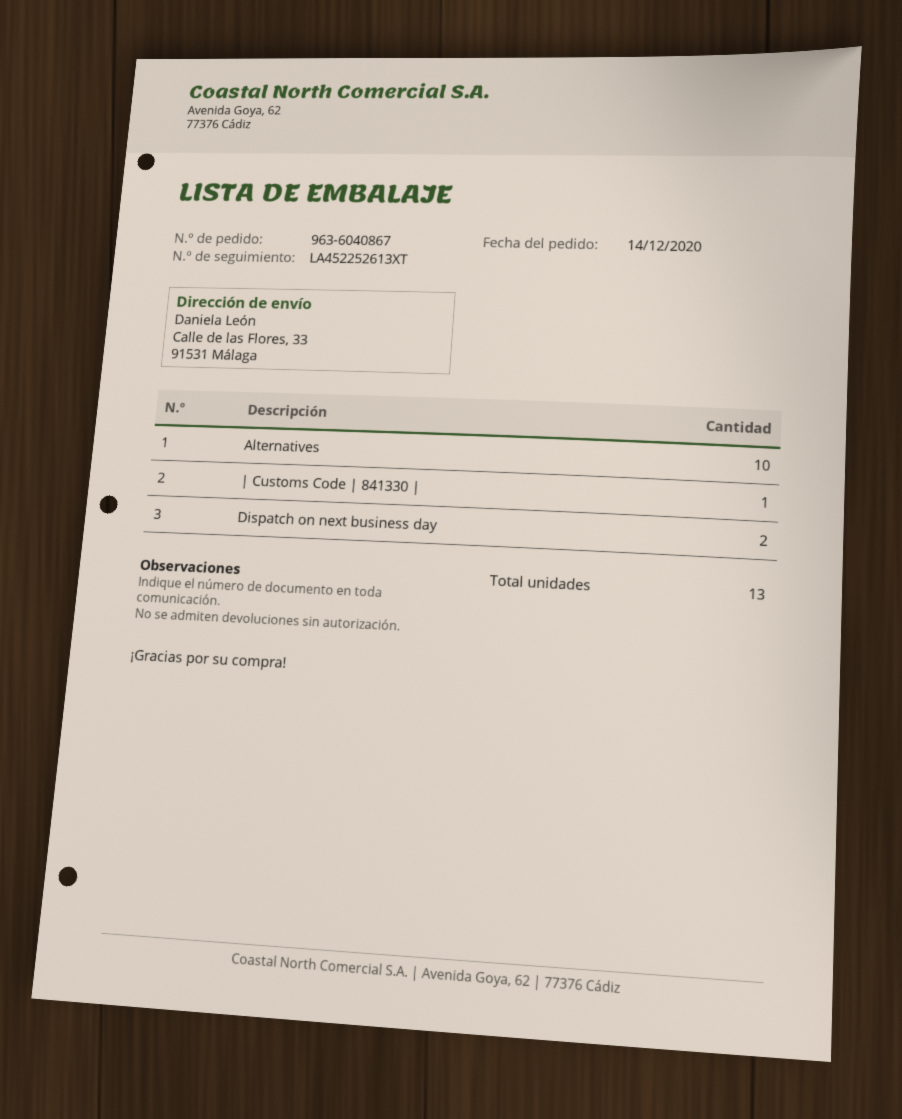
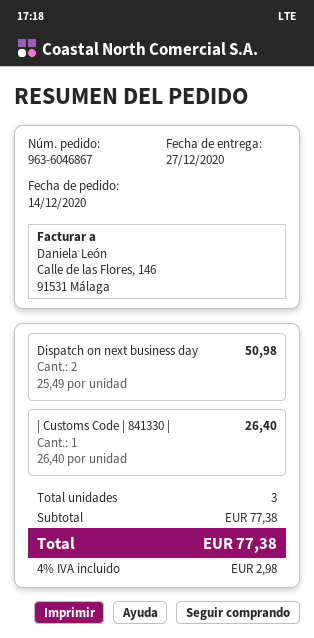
order number: 963-6040867 -> 963-6046867
Alternatives: 10 -> none
total quantity: 13 -> 3

